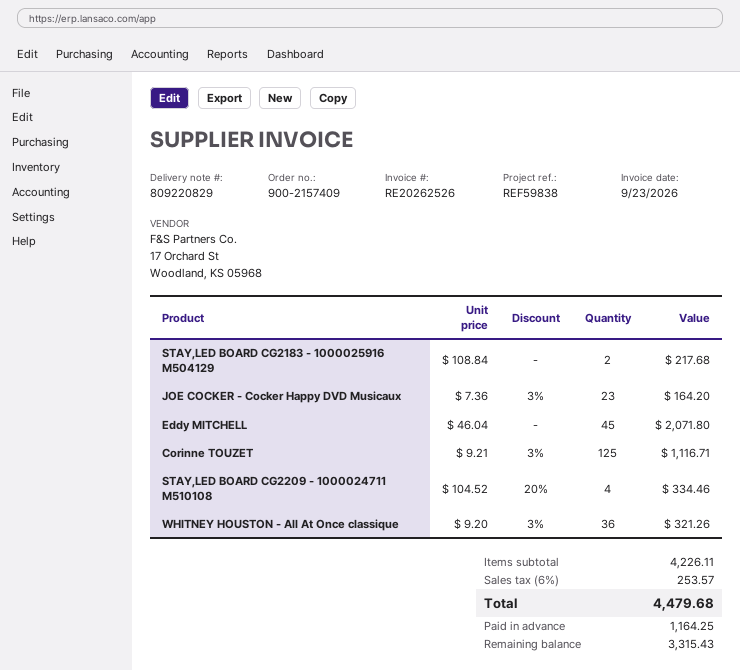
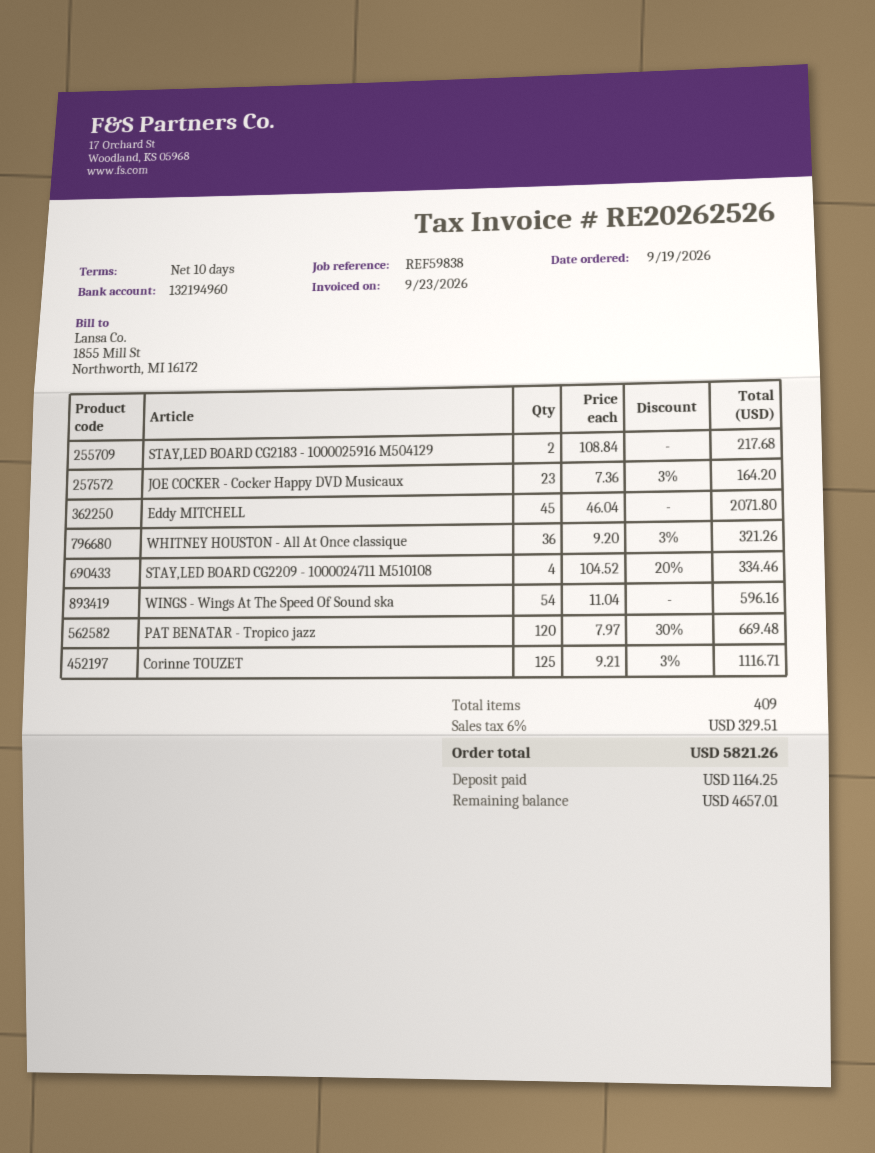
WINGS - Wings At The Speed Of Sound ska: none -> 54 x 11.04 = 596.16
PAT BENATAR - Tropico jazz: none -> 120 x 7.97 - 30% = 669.48
tax: 6% = 253.57 -> 6% = 329.51
total: 4479.68 -> 5821.26
balance: 3315.43 -> 4657.01

